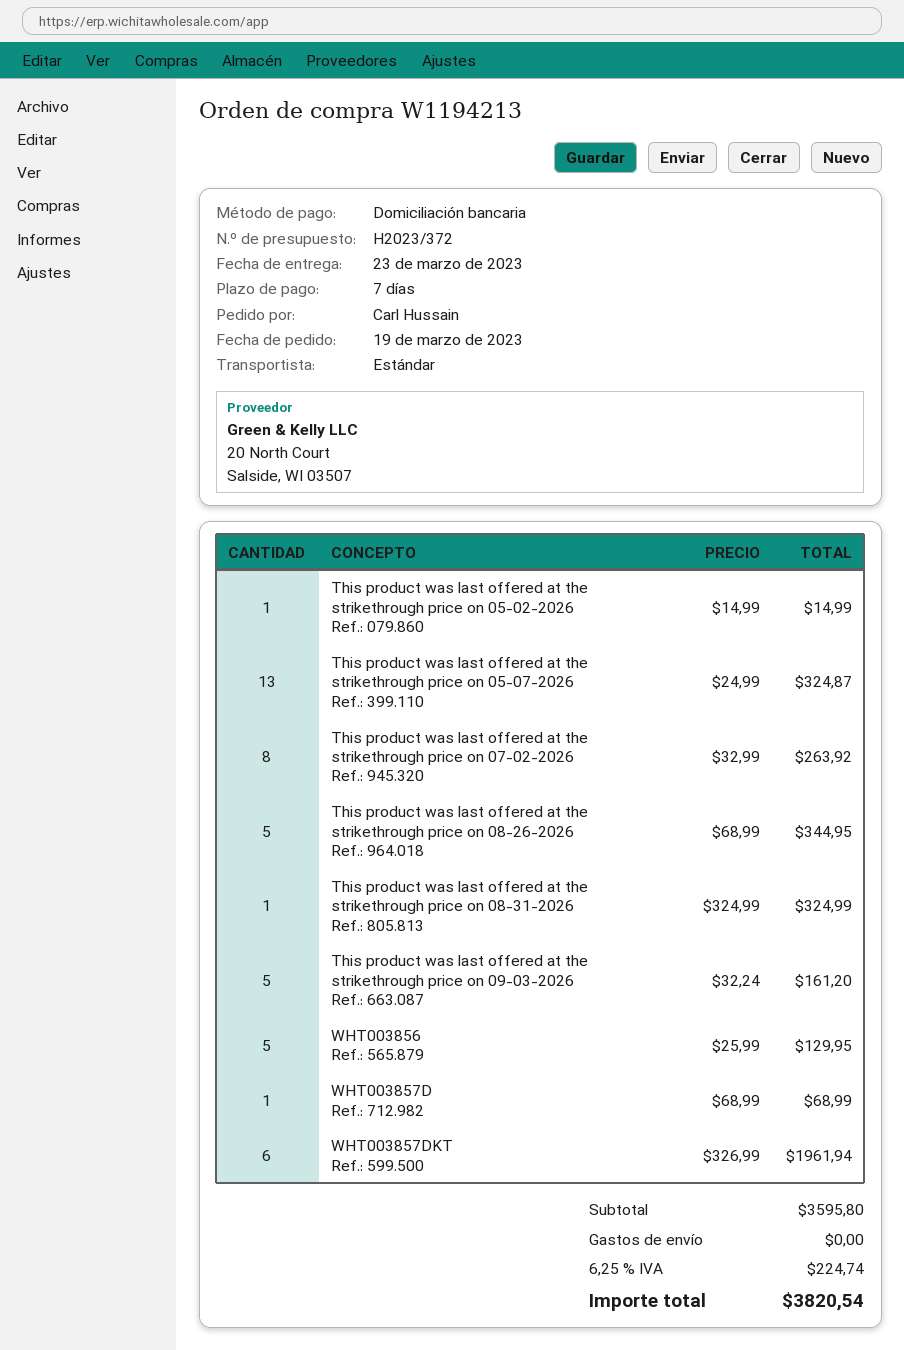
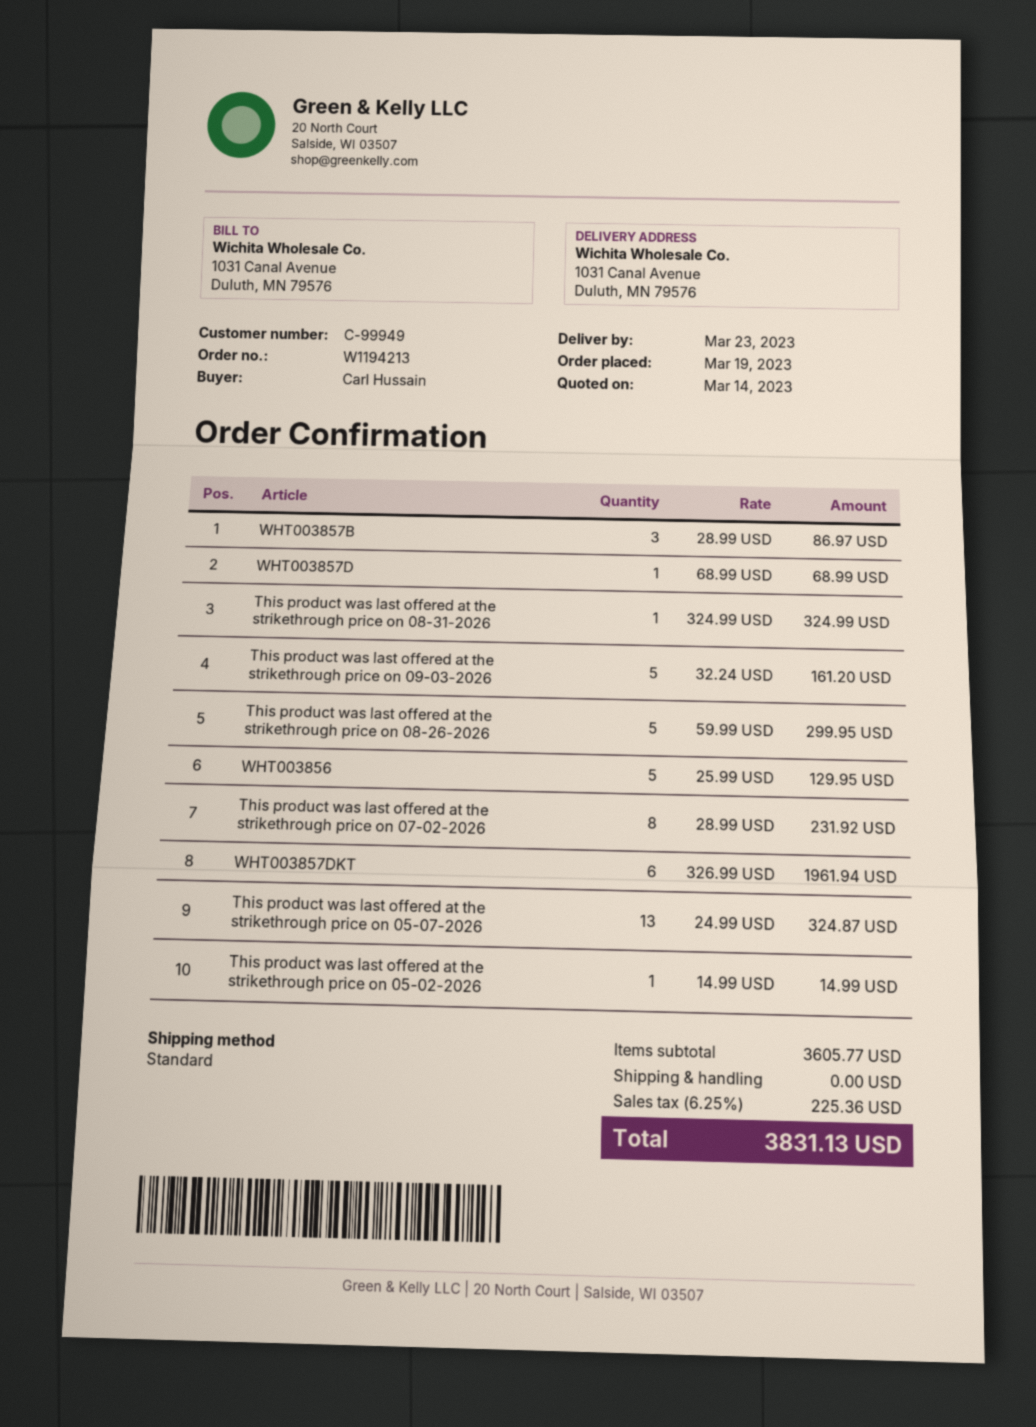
This product was last offered at the strikethrough price on 07-02-2026: 8 x 32.99 = 263.92 -> 8 x 28.99 = 231.92
This product was last offered at the strikethrough price on 08-26-2026: 5 x 68.99 = 344.95 -> 5 x 59.99 = 299.95
WHT003857B: none -> 3 x 28.99 = 86.97
subtotal: 3595.80 -> 3605.77
tax: 6.25% = 224.74 -> 6.25% = 225.36
total: 3820.54 -> 3831.13

